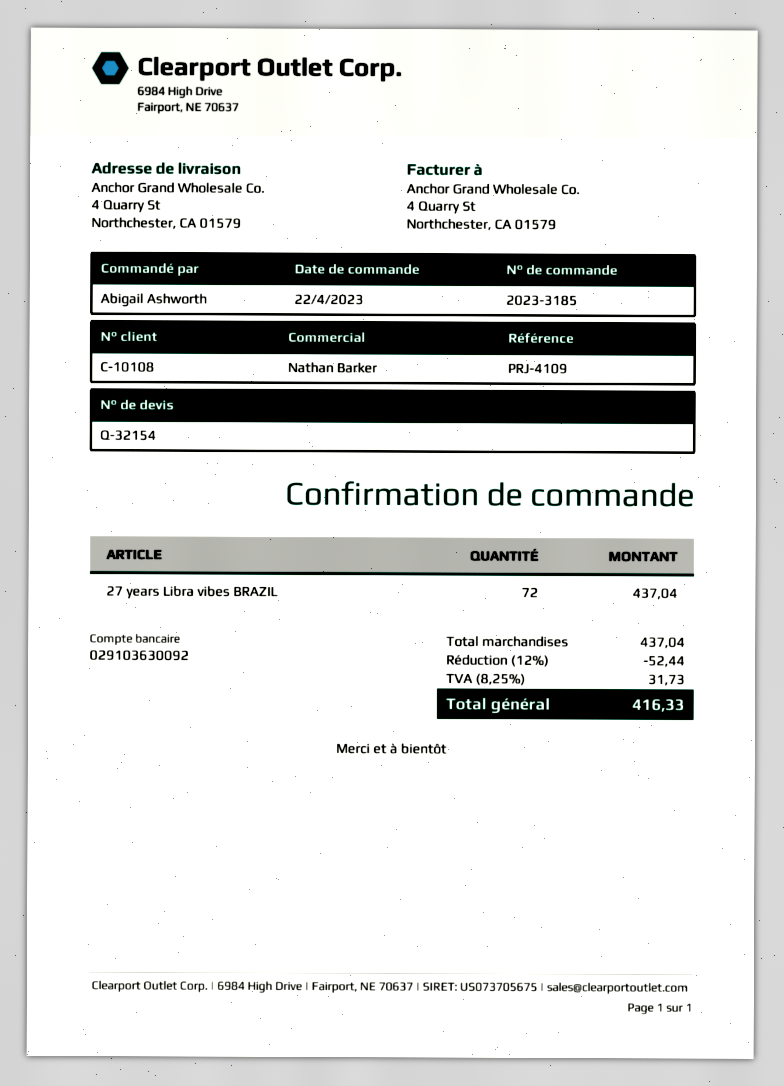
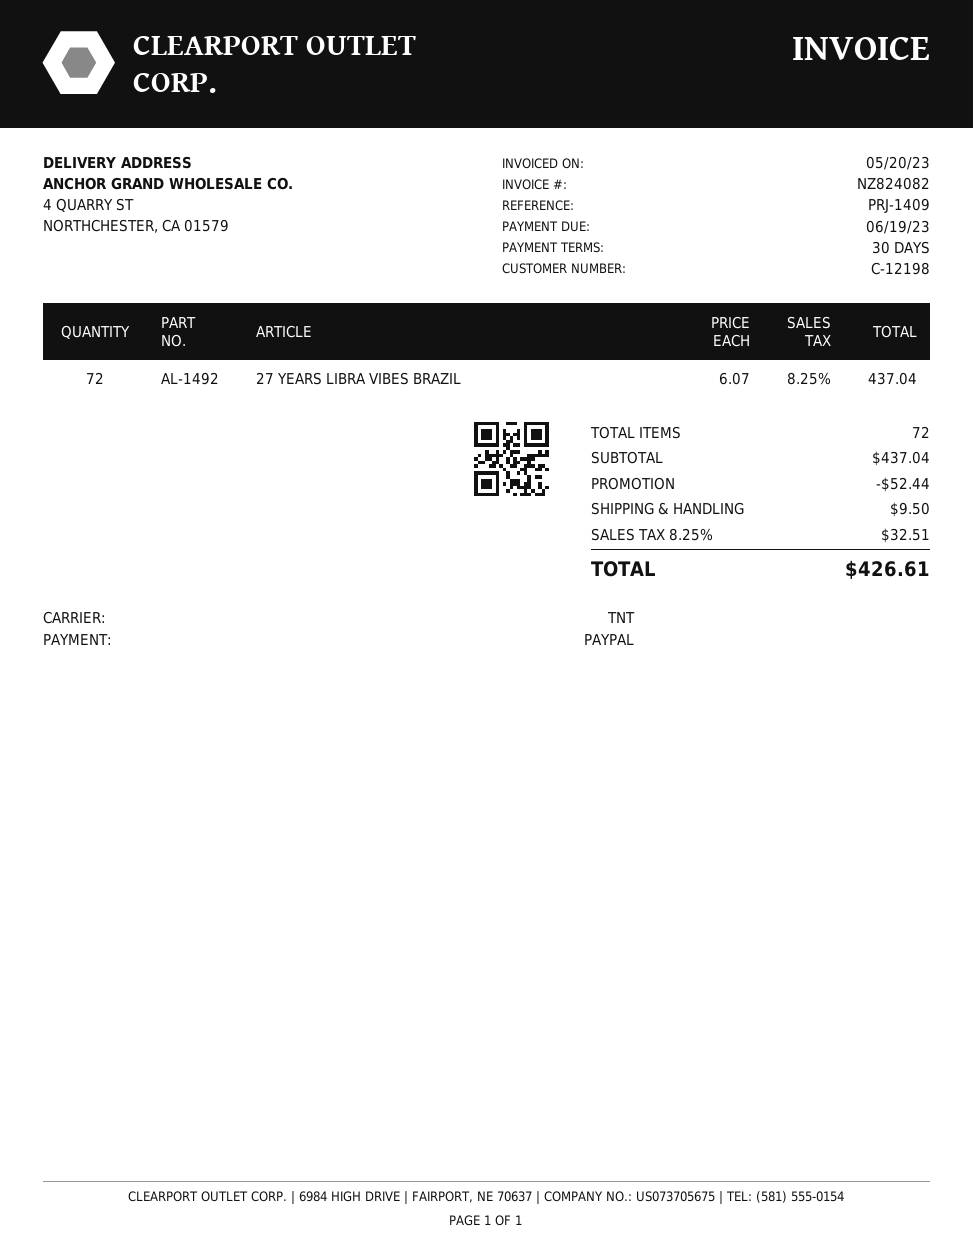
customer number: C-10108 -> C-12198
reference: PRJ-4109 -> PRJ-1409
shipping: none -> 9.50
tax: 8.25% = 31.73 -> 8.25% = 32.51
total: 416.33 -> 426.61

